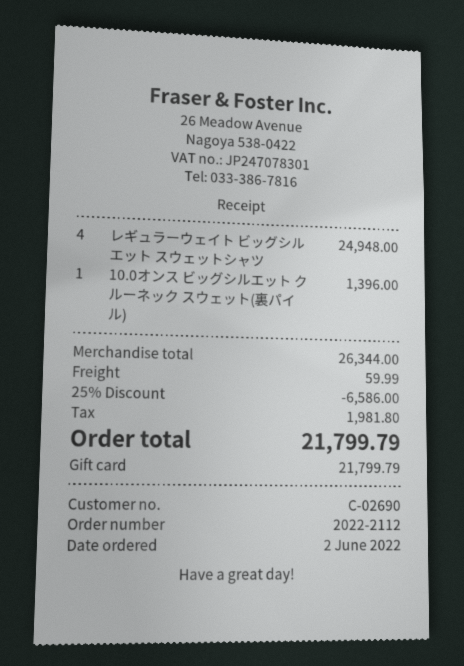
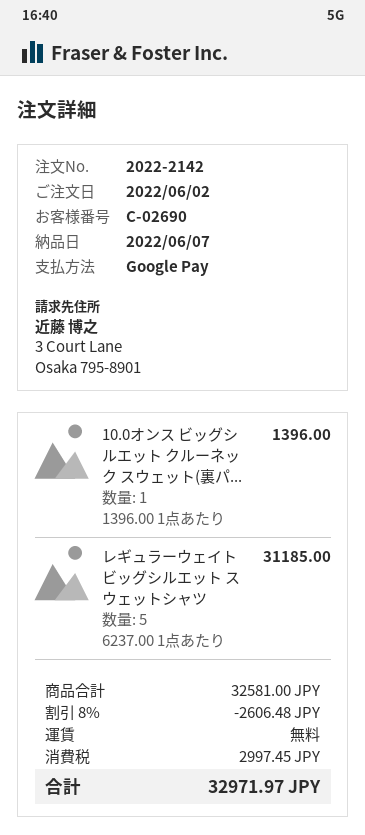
order number: 2022-2112 -> 2022-2142
payment method: gift card -> Google Pay
レギュラーウェイト ビッグシルエット スウェットシャツ: 4 for 24948.00 -> 5 for 31185.00
subtotal: 26344.00 -> 32581.00
discount: 25% = 6586.00 -> 8% = 2606.48
shipping: 59.99 -> 0.00
tax: 1981.80 -> 2997.45
total: 21799.79 -> 32971.97

